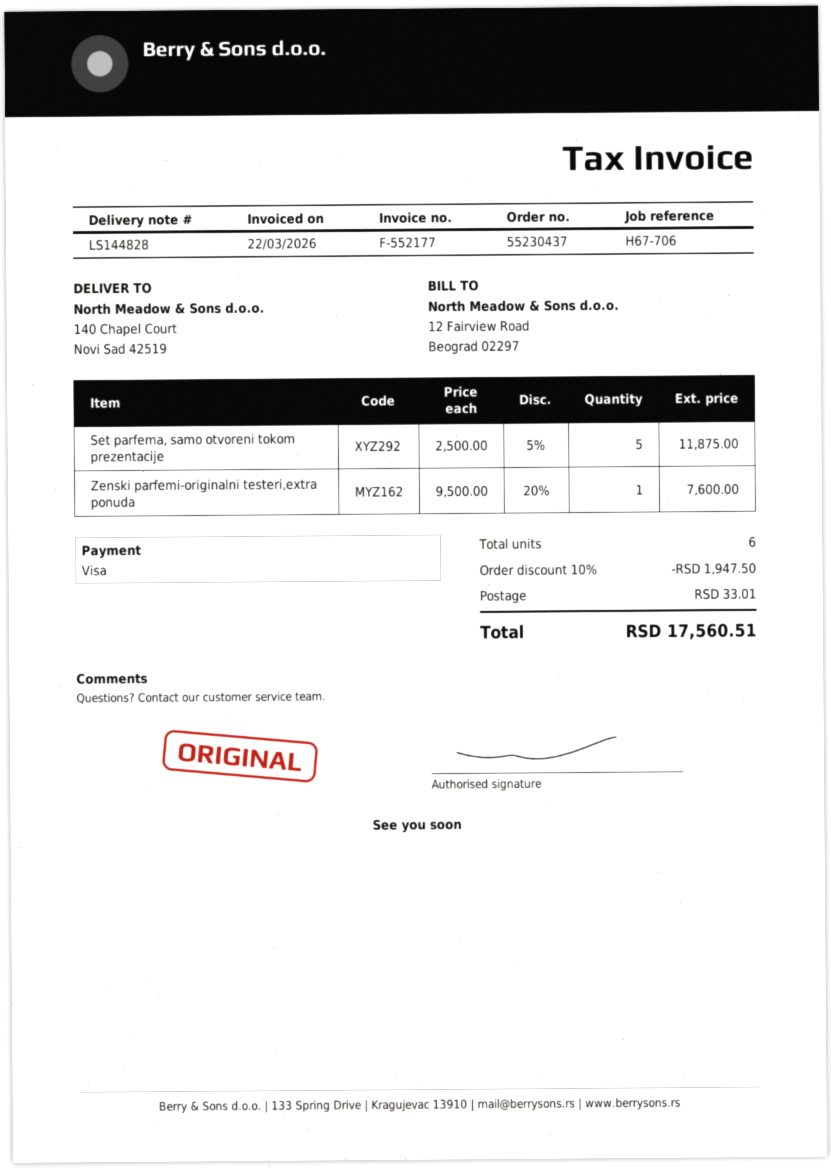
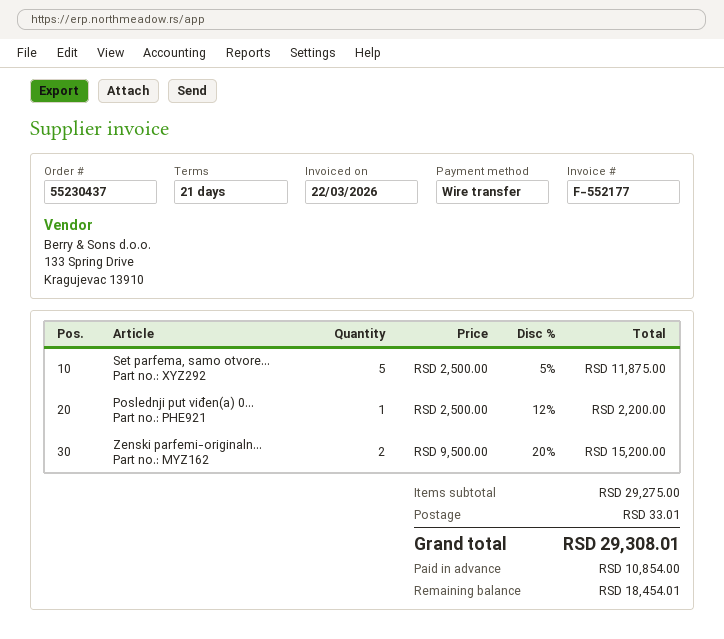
payment method: Visa -> bank transfer
Zenski parfemi-originalni testeri,extra ponuda: 1 x 9500.00 - 20% = 7600.00 -> 2 x 9500.00 - 20% = 15200.00
Poslednji put viđen(a) 0...: none -> 1 x 2500.00 - 12% = 2200.00
discount: 10% = 1947.50 -> none
total: 17560.51 -> 29308.01

